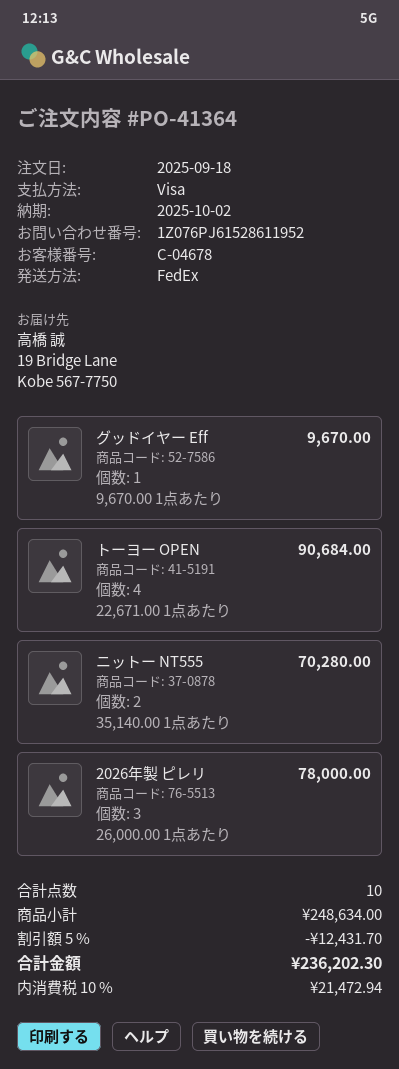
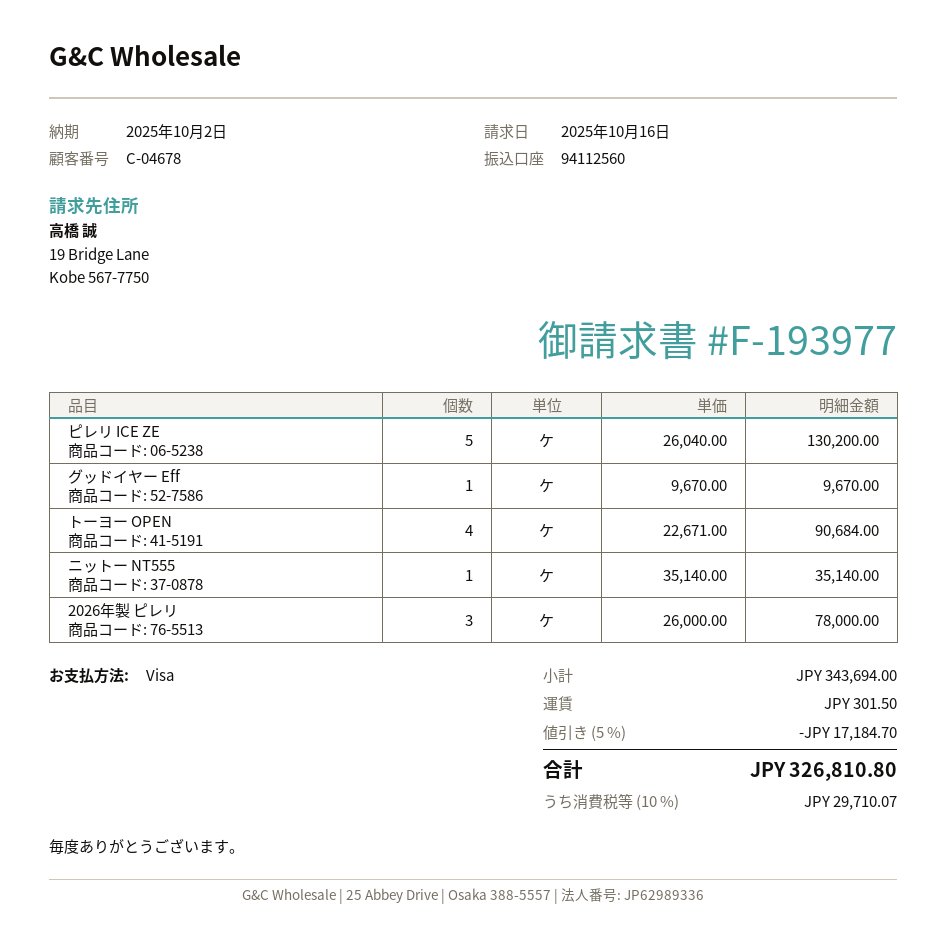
ニットー NT555: 2 x 35140.00 = 70280.00 -> 1 x 35140.00 = 35140.00
ピレリ ICE ZE: none -> 5 x 26040.00 = 130200.00
subtotal: 248634.00 -> 343694.00
discount: 5% = 12431.70 -> 5% = 17184.70
shipping: none -> 301.50
tax: 10% = 21472.94 -> 10% = 29710.07
total: 236202.30 -> 326810.80

